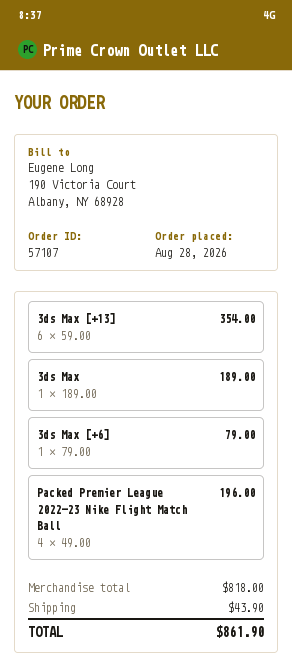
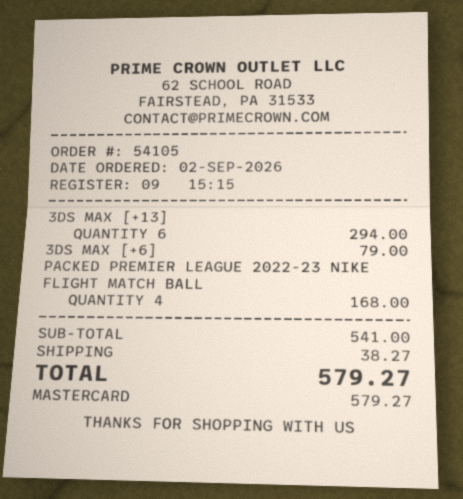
order number: 57107 -> 54105
order date: 2026-08-28 -> 2026-09-02
3ds Max [+13]: 6 for 354.00 -> 6 for 294.00
3ds Max: 1 for 189.00 -> none
Packed Premier League 2022-23 Nike Flight Match Ball: 4 for 196.00 -> 4 for 168.00
subtotal: 818.00 -> 541.00
shipping: 43.90 -> 38.27
total: 861.90 -> 579.27

